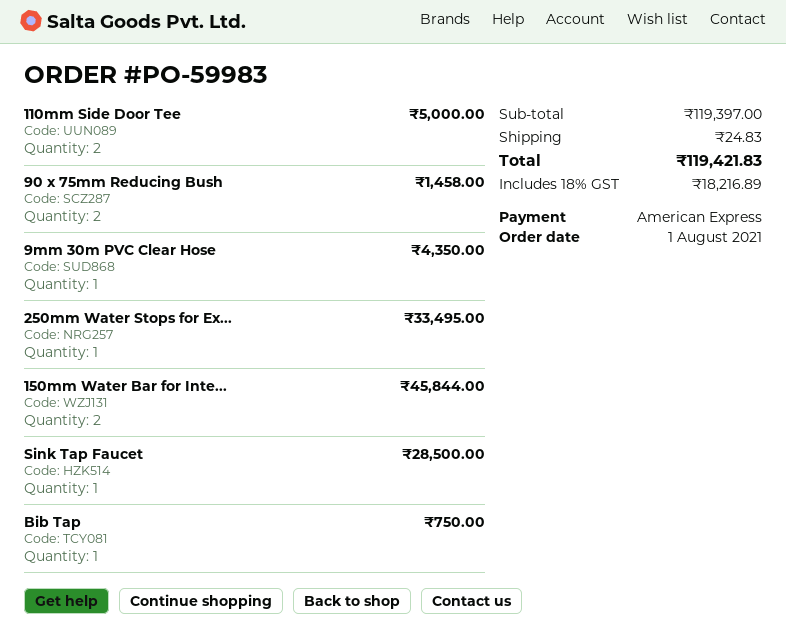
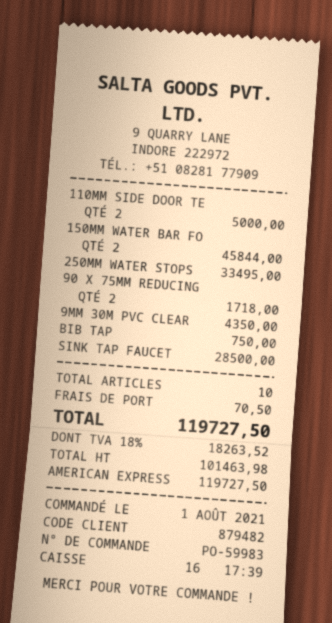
90 x 75mm Reducing Bush: 2 for 1458.00 -> 2 for 1718.00
shipping: 24.83 -> 70.50
tax: 18% = 18216.89 -> 18% = 18263.52
total: 119421.83 -> 119727.50

